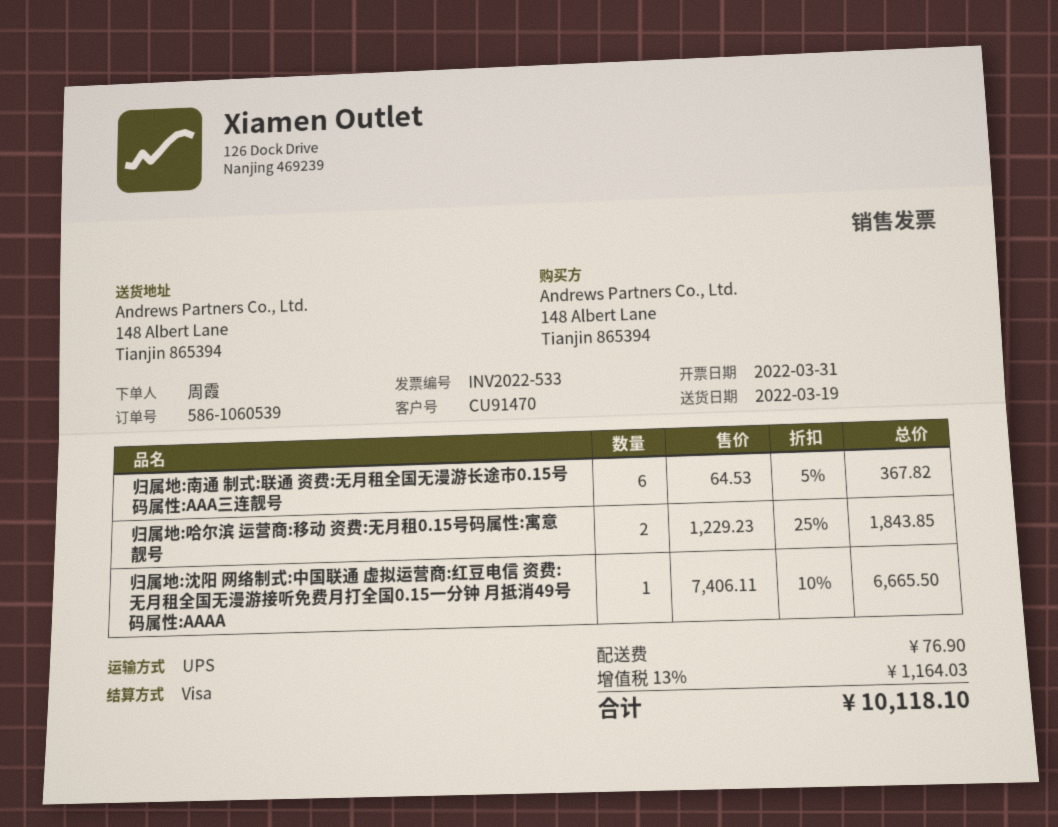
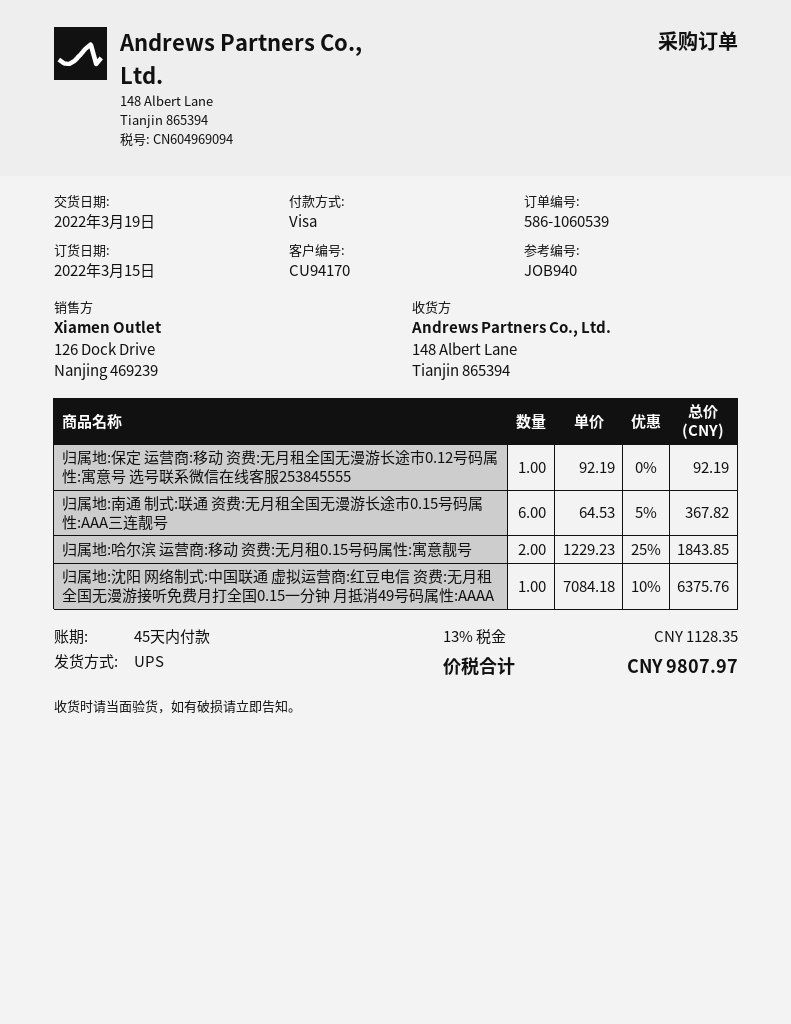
customer number: CU91470 -> CU94170
归属地:沈阳 网络制式:中国联通 虚拟运营商:红豆电信 资费:无月租全国无漫游接听免费月打全国0.15一分钟 月抵消49号码属性:AAAA: 1 x 7406.11 - 10% = 6665.50 -> 1 x 7084.18 - 10% = 6375.76
归属地:保定 运营商:移动 资费:无月租全国无漫游长途市0.12号码属性:寓意号 选号联系微信在线客服253845555: none -> 1 x 92.19 = 92.19
shipping: 76.90 -> none
tax: 13% = 1164.03 -> 13% = 1128.35
total: 10118.10 -> 9807.97

